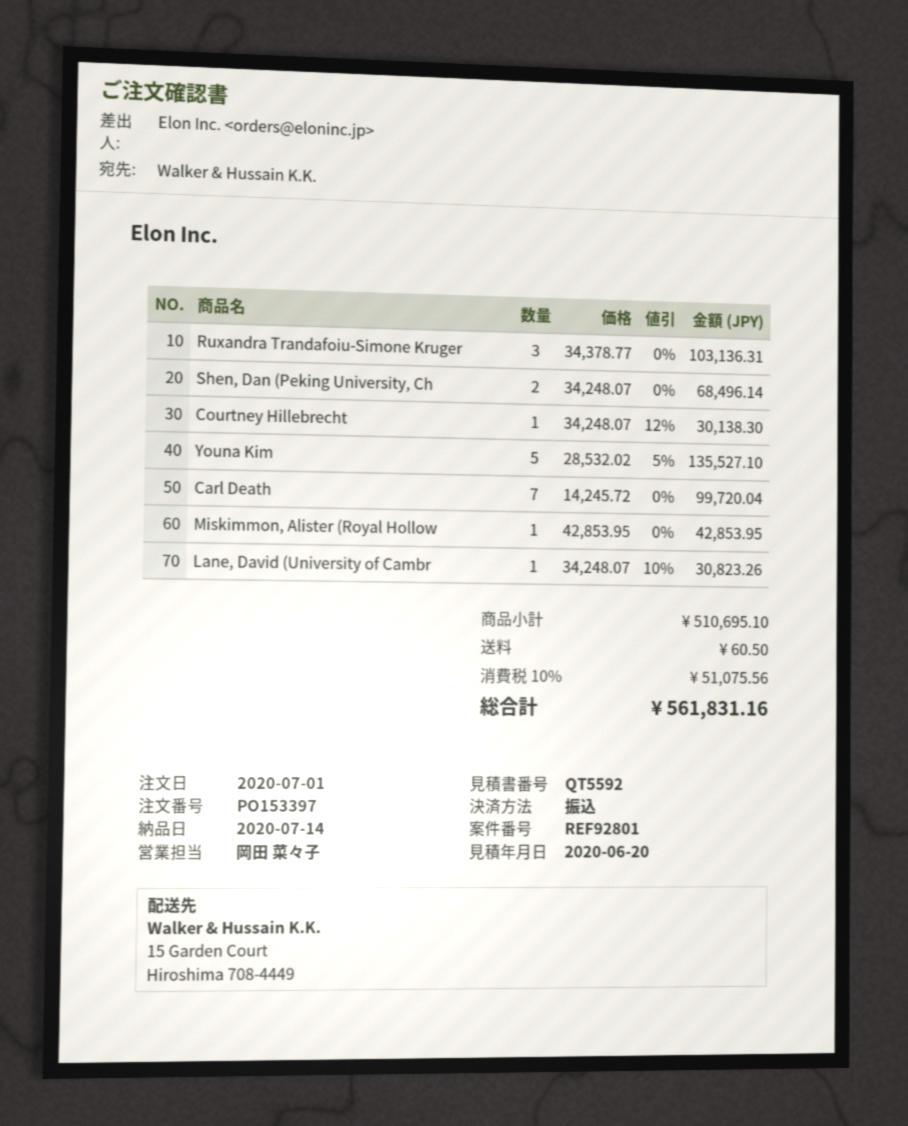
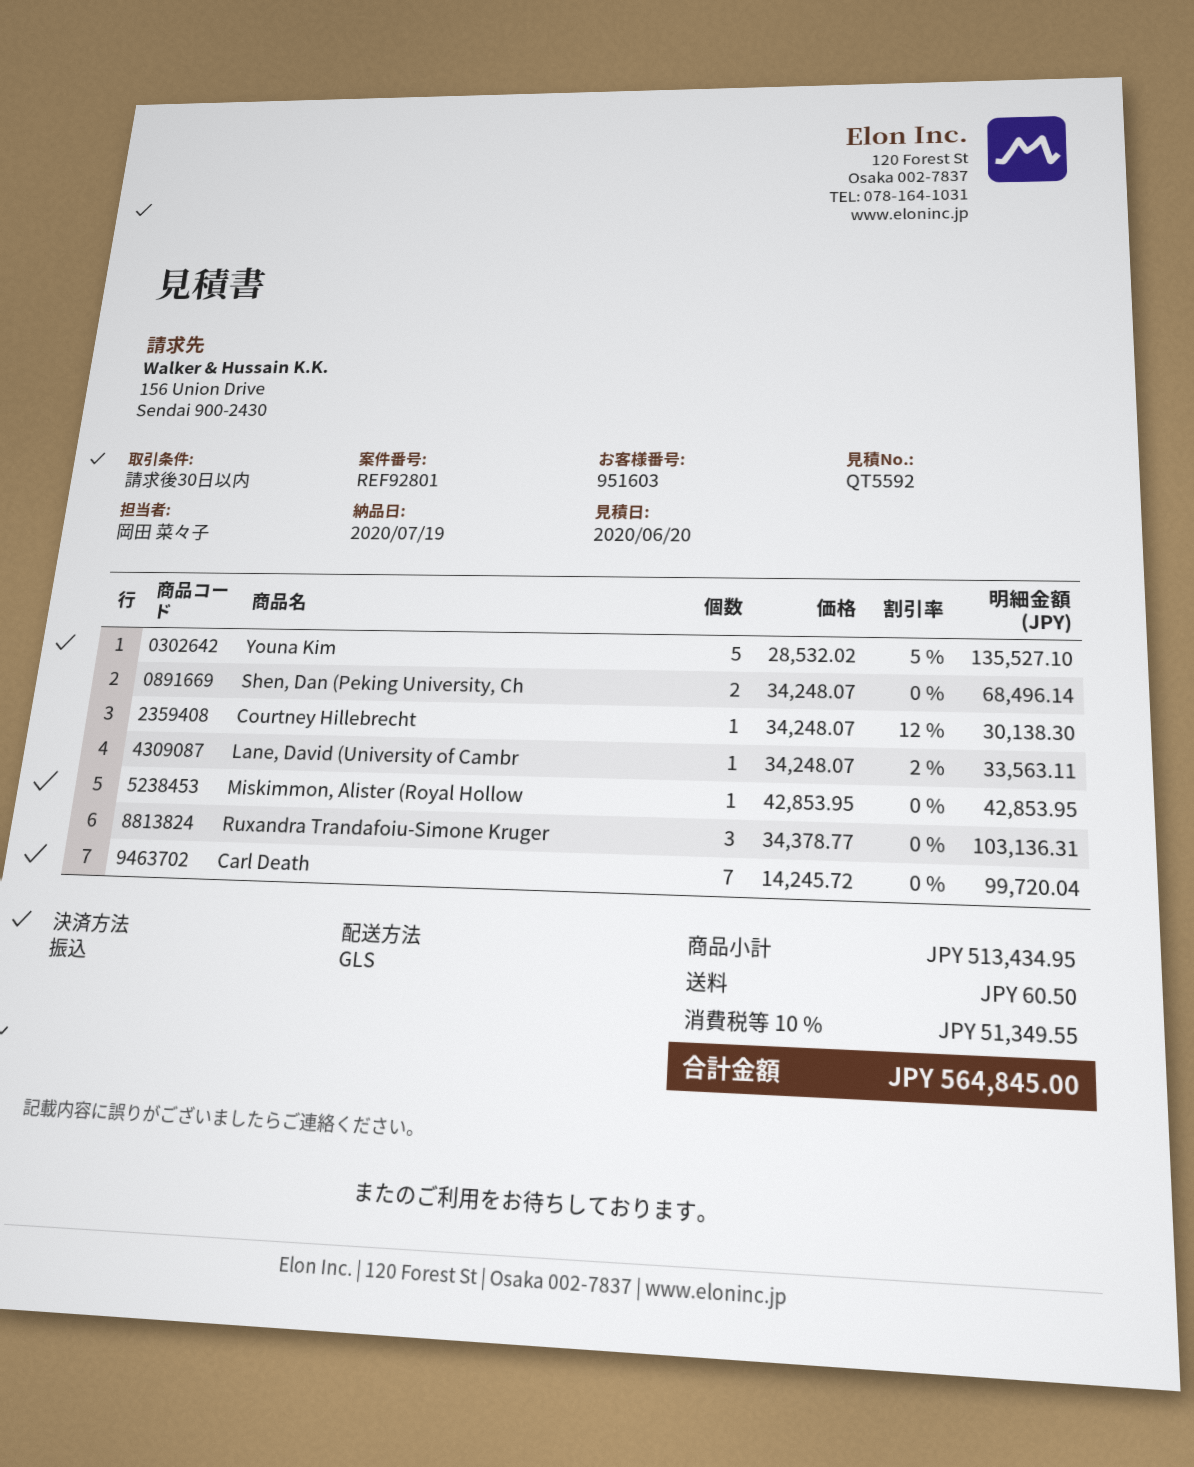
delivery date: 2020-07-14 -> 2020-07-19
Lane, David (University of Cambr: 1 x 34248.07 - 10% = 30823.26 -> 1 x 34248.07 - 2% = 33563.11
subtotal: 510695.10 -> 513434.95
tax: 10% = 51075.56 -> 10% = 51349.55
total: 561831.16 -> 564845.00

